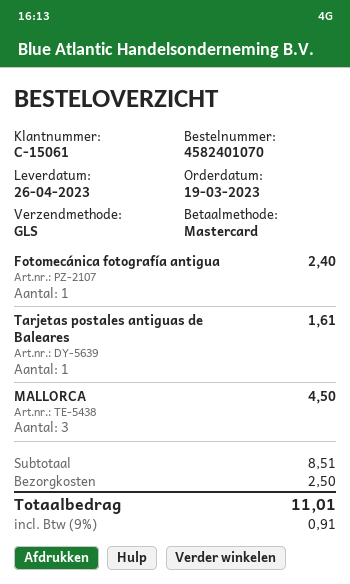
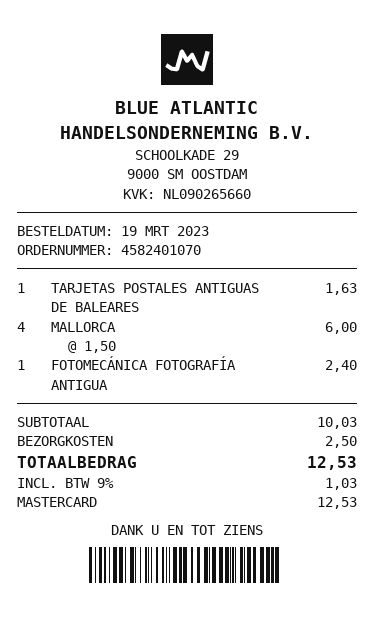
Tarjetas postales antiguas de Baleares: 1 for 1.61 -> 1 for 1.63
MALLORCA: 3 for 4.50 -> 4 for 6.00
subtotal: 8.51 -> 10.03
tax: 9% = 0.91 -> 9% = 1.03
total: 11.01 -> 12.53

